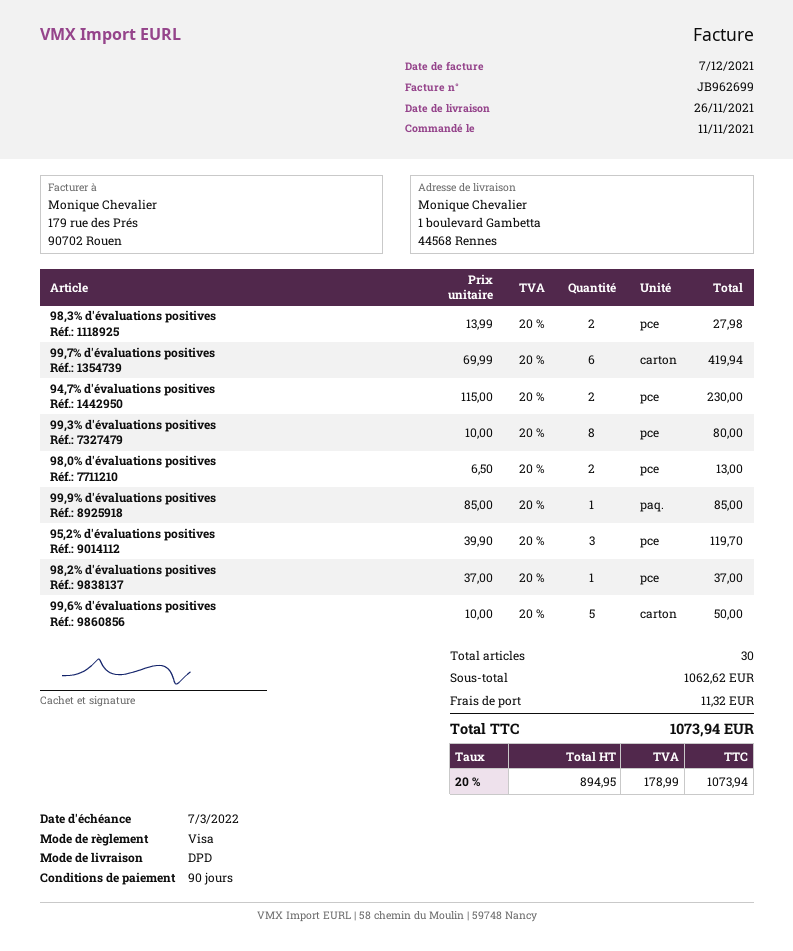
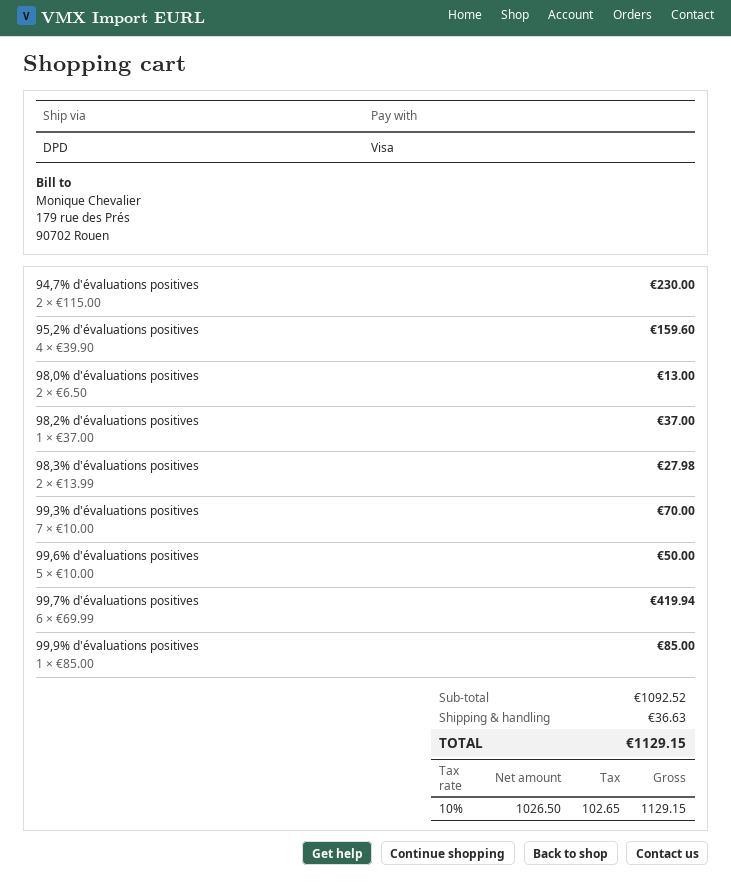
99,3% d'évaluations positives: 8 x 10.00 = 80.00 -> 7 x 10.00 = 70.00
95,2% d'évaluations positives: 3 x 39.90 = 119.70 -> 4 x 39.90 = 159.60
subtotal: 1062.62 -> 1092.52
shipping: 11.32 -> 36.63
net: 894.95 -> 1026.50
tax: 20% = 178.99 -> 10% = 102.65
total: 1073.94 -> 1129.15

